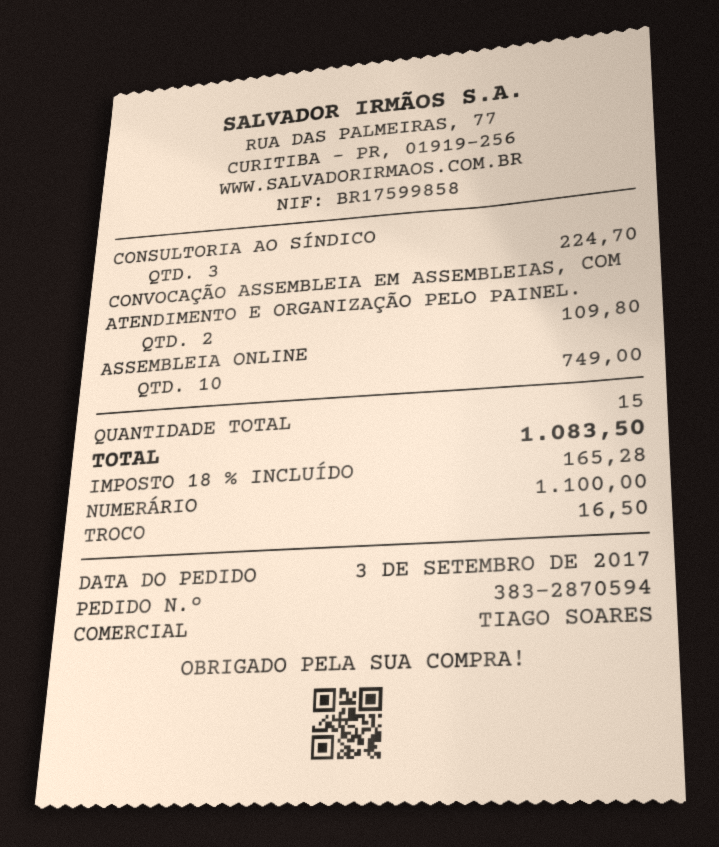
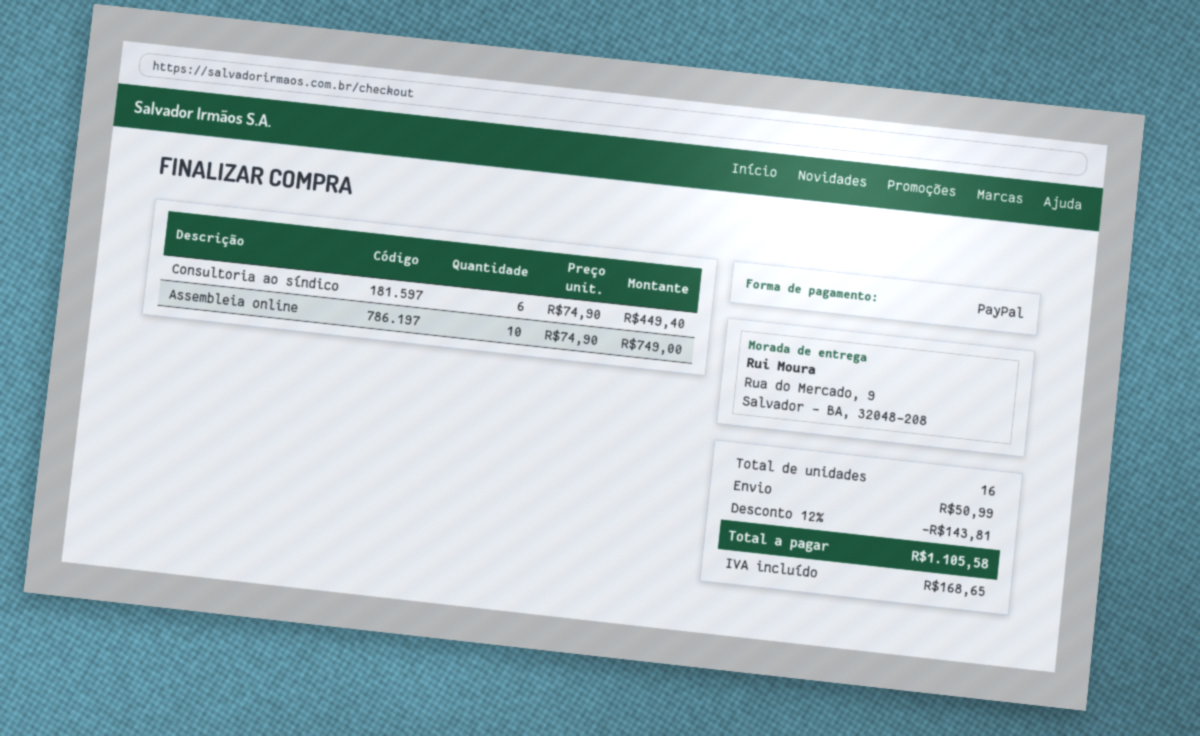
payment method: cash -> PayPal
CONSULTORIA AO SÍNDICO: 3 for 224.70 -> 6 for 449.40
CONVOCAÇÃO ASSEMBLEIA EM ASSEMBLEIAS, COM ATENDIMENTO E ORGANIZAÇÃO PELO PAINEL.: 2 for 109.80 -> none
total quantity: 15 -> 16
discount: none -> 12% = 143.81
shipping: none -> 50.99
tax: 165.28 -> 168.65
total: 1083.50 -> 1105.58

